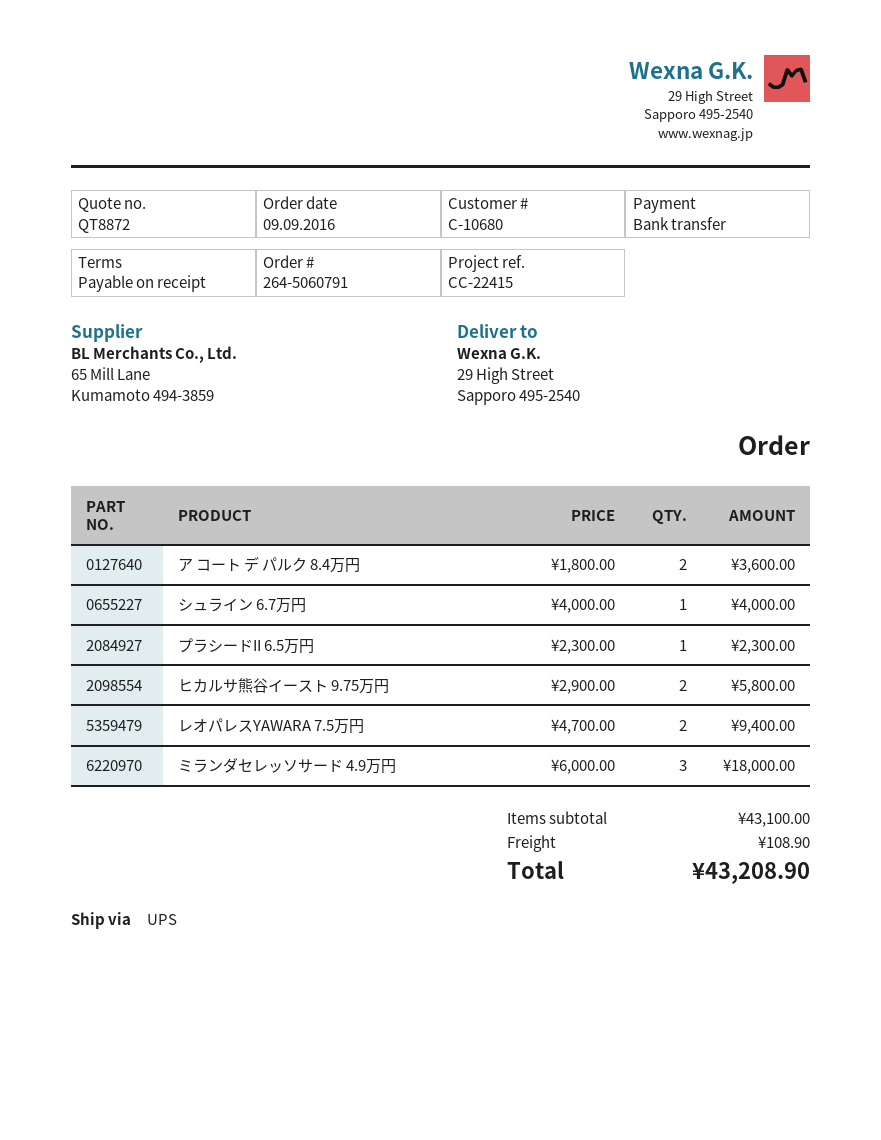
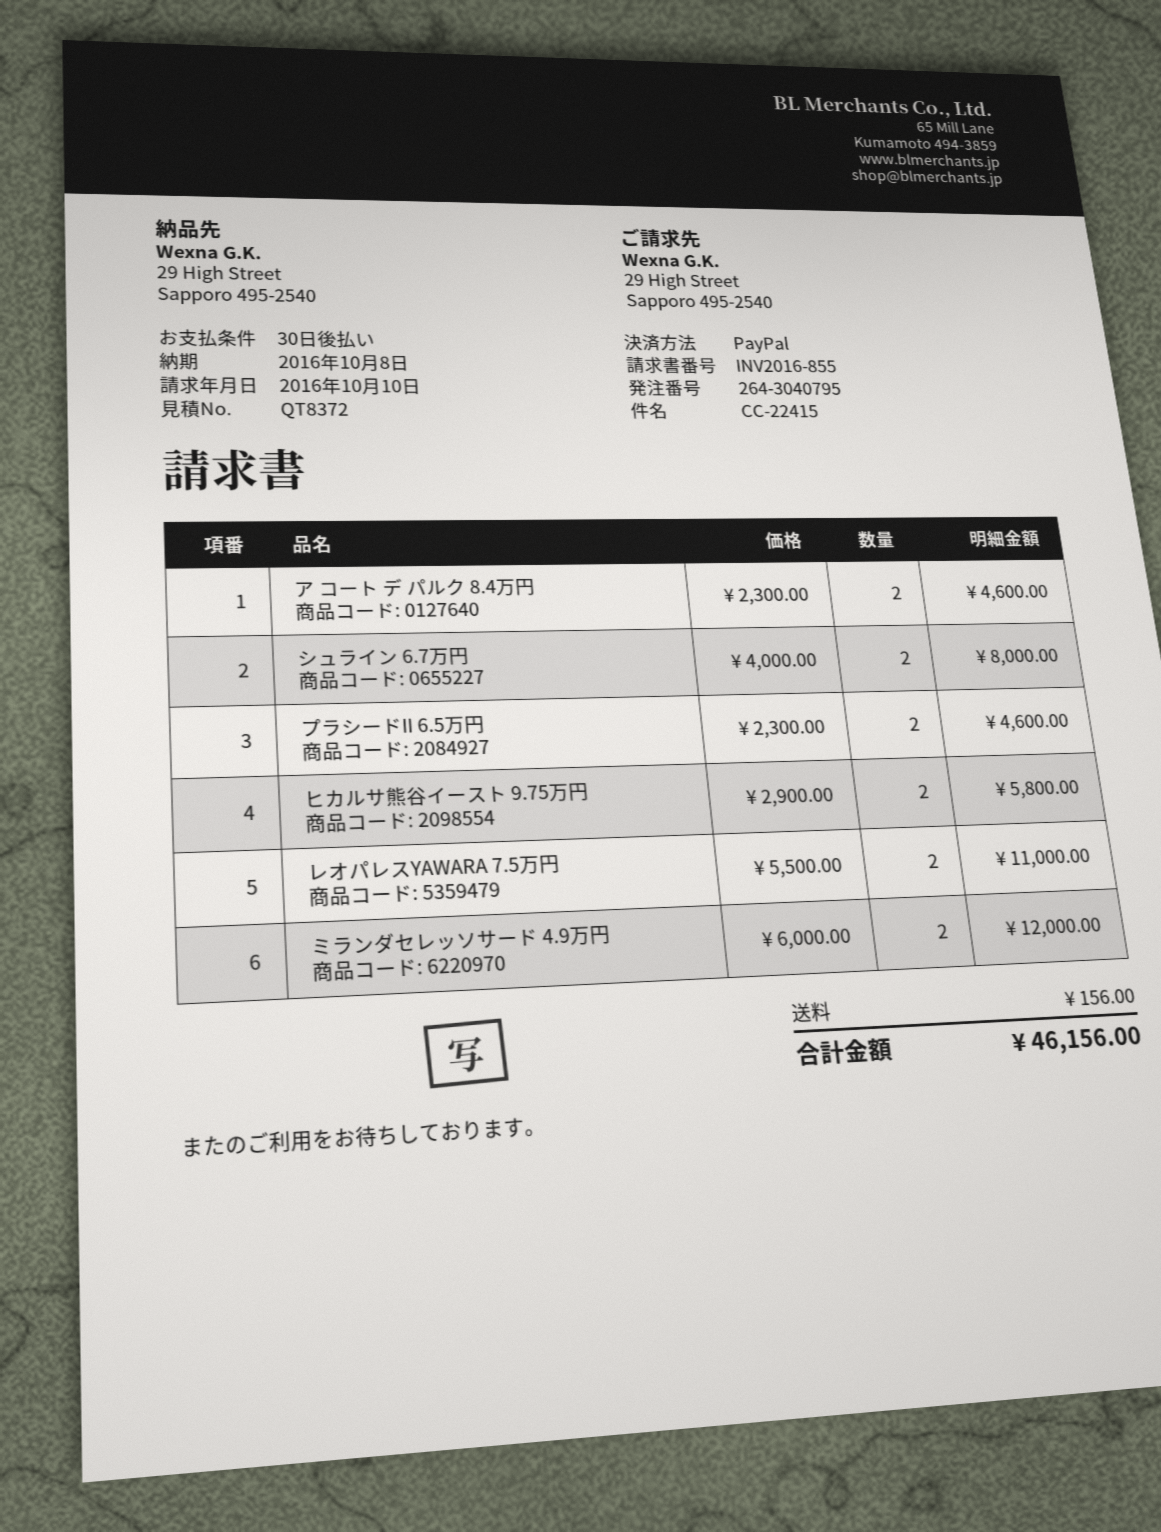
quote number: QT8872 -> QT8372
order number: 264-5060791 -> 264-3040795
payment terms: on receipt -> 30 days
payment method: bank transfer -> PayPal
ア コート デ パルク 8.4万円: 2 x 1800.00 = 3600.00 -> 2 x 2300.00 = 4600.00
シュライン 6.7万円: 1 x 4000.00 = 4000.00 -> 2 x 4000.00 = 8000.00
プラシードII 6.5万円: 1 x 2300.00 = 2300.00 -> 2 x 2300.00 = 4600.00
レオパレスYAWARA 7.5万円: 2 x 4700.00 = 9400.00 -> 2 x 5500.00 = 11000.00
ミランダセレッソサード 4.9万円: 3 x 6000.00 = 18000.00 -> 2 x 6000.00 = 12000.00
shipping: 108.90 -> 156.00
total: 43208.90 -> 46156.00

